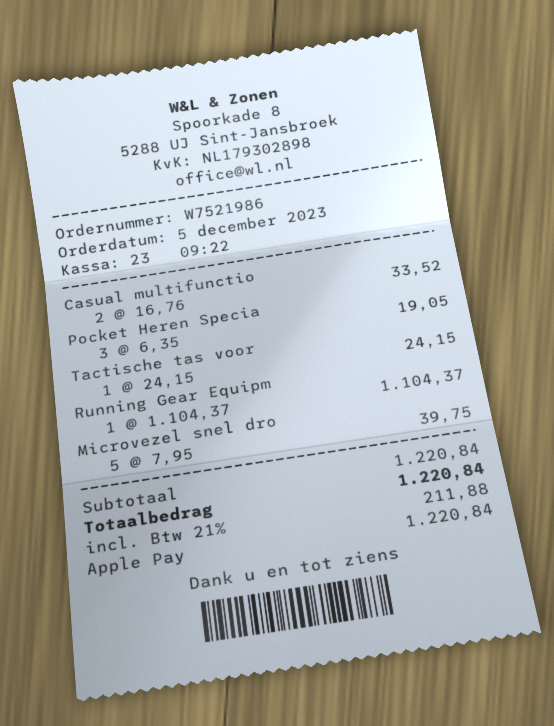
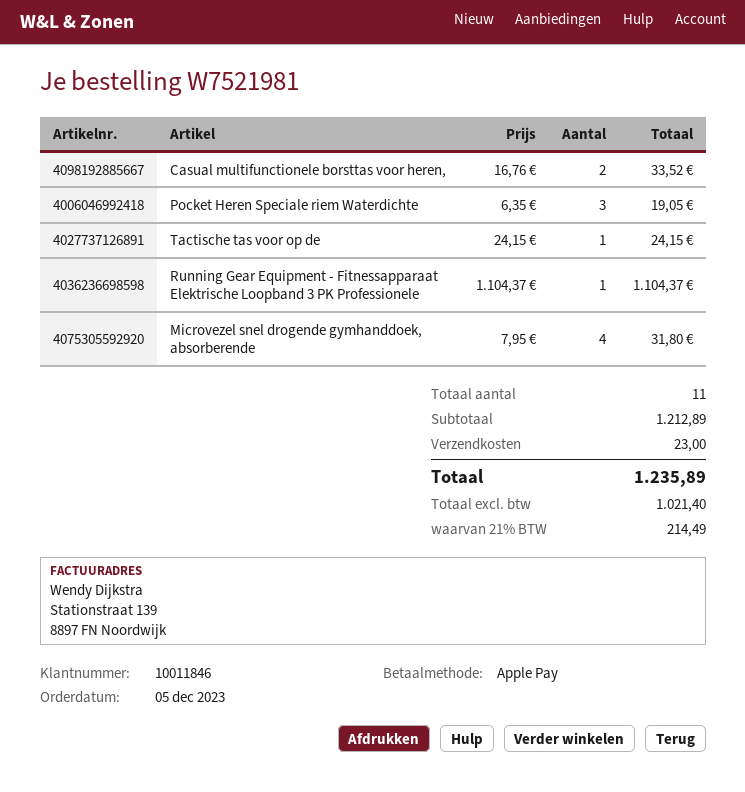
order number: W7521986 -> W7521981
Microvezel snel dro: 5 x 7.95 = 39.75 -> 4 x 7.95 = 31.80
subtotal: 1220.84 -> 1212.89
shipping: none -> 23.00
tax: 21% = 211.88 -> 21% = 214.49
total: 1220.84 -> 1235.89

